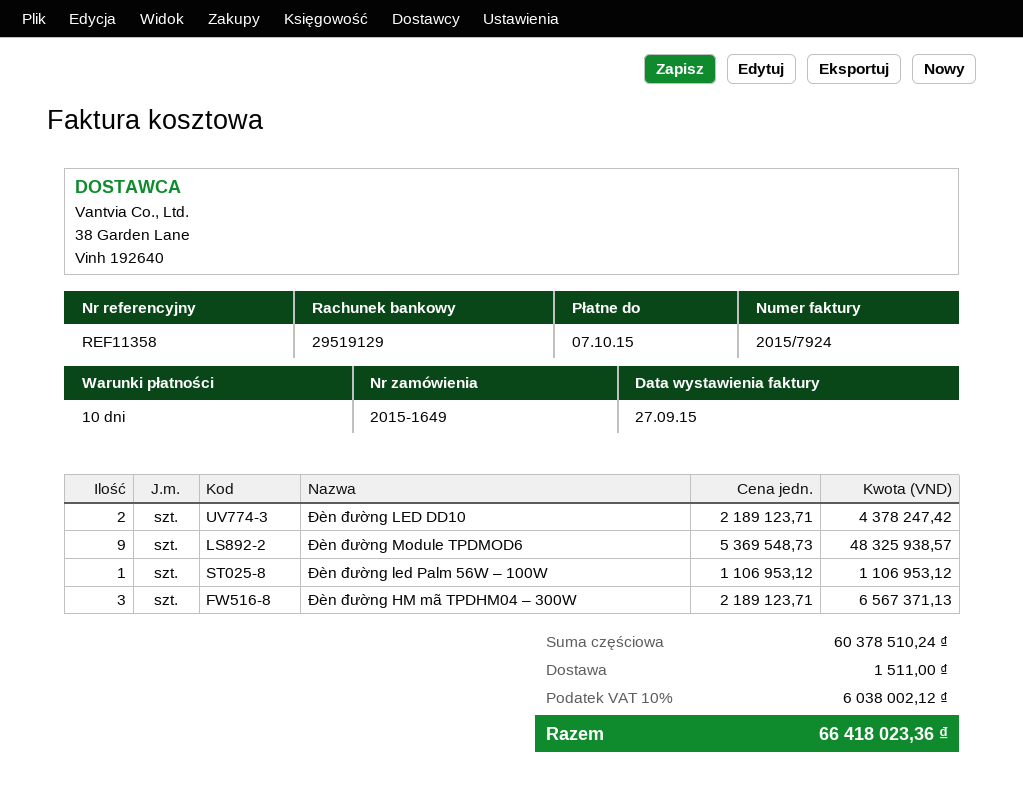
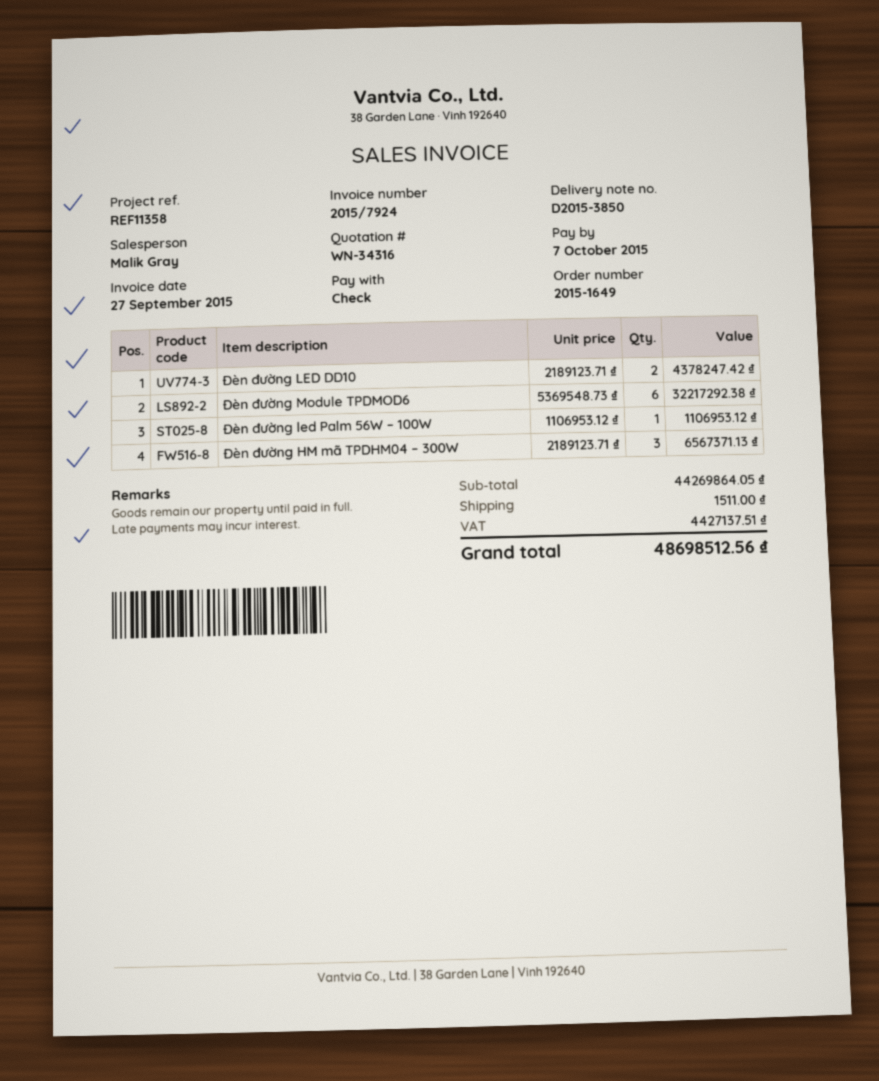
Đèn đường Module TPDMOD6: 9 x 5369548.73 = 48325938.57 -> 6 x 5369548.73 = 32217292.38
subtotal: 60378510.24 -> 44269864.05
tax: 6038002.12 -> 4427137.51
total: 66418023.36 -> 48698512.56

